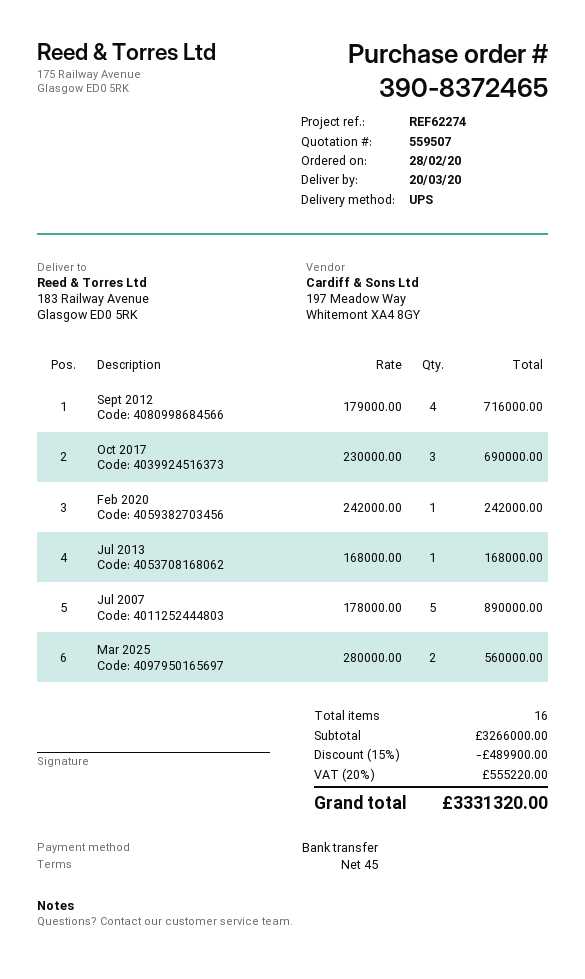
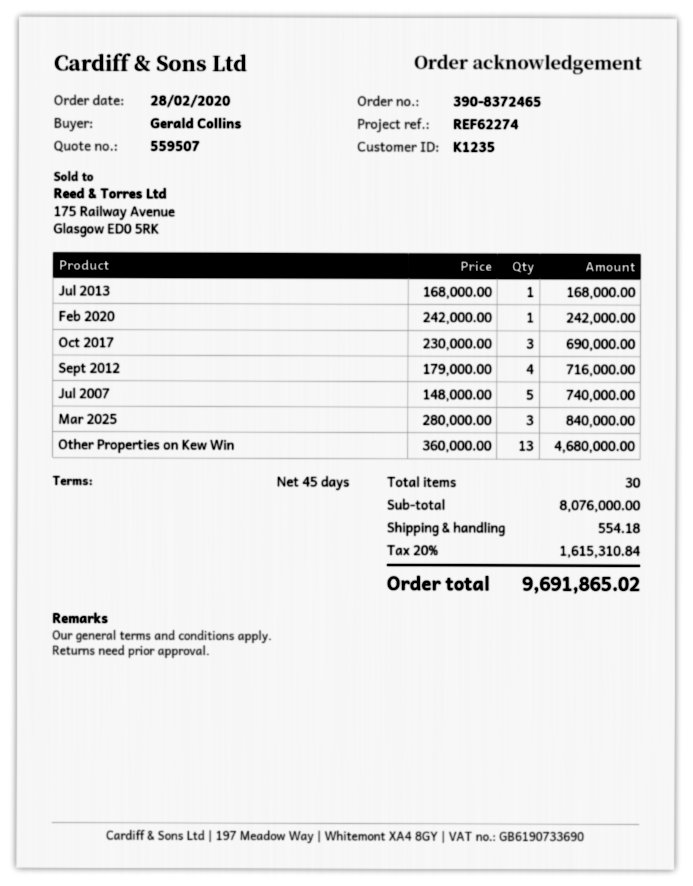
Jul 2007: 5 x 178000.00 = 890000.00 -> 5 x 148000.00 = 740000.00
Mar 2025: 2 x 280000.00 = 560000.00 -> 3 x 280000.00 = 840000.00
Other Properties on Kew Win: none -> 13 x 360000.00 = 4680000.00
total quantity: 16 -> 30
subtotal: 3266000.00 -> 8076000.00
discount: 15% = 489900.00 -> none
shipping: none -> 554.18
tax: 20% = 555220.00 -> 20% = 1615310.84
total: 3331320.00 -> 9691865.02

